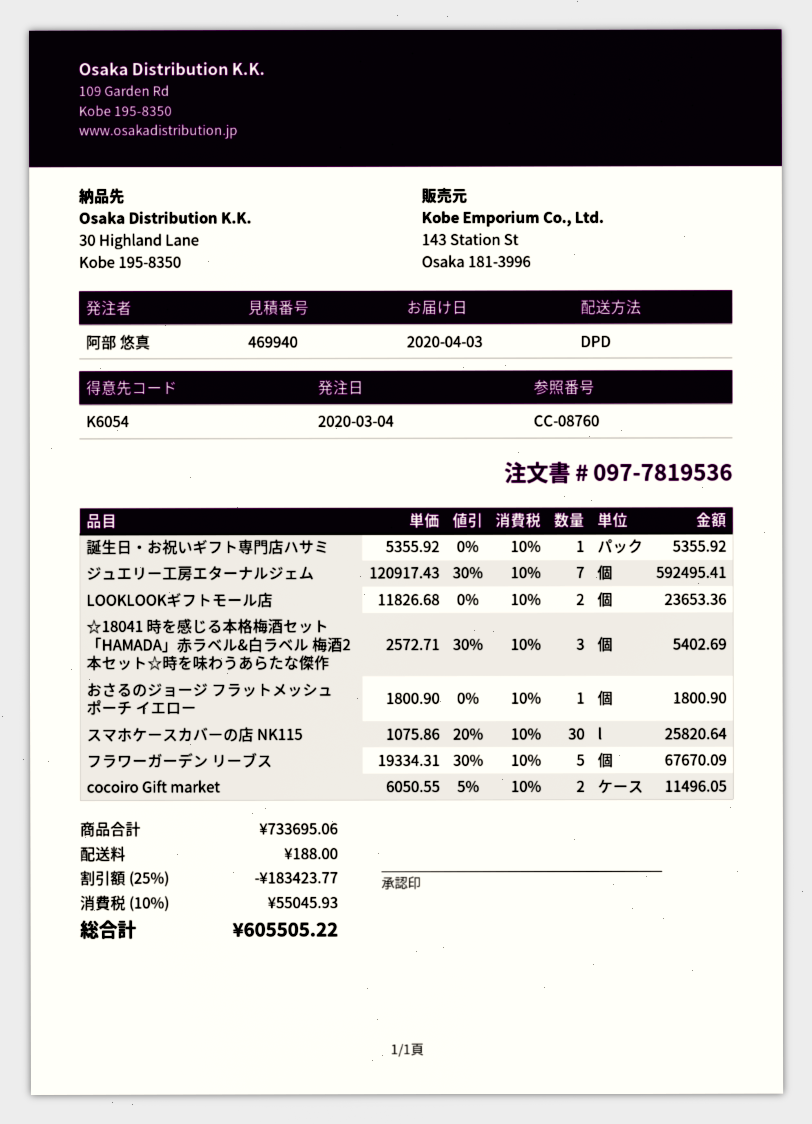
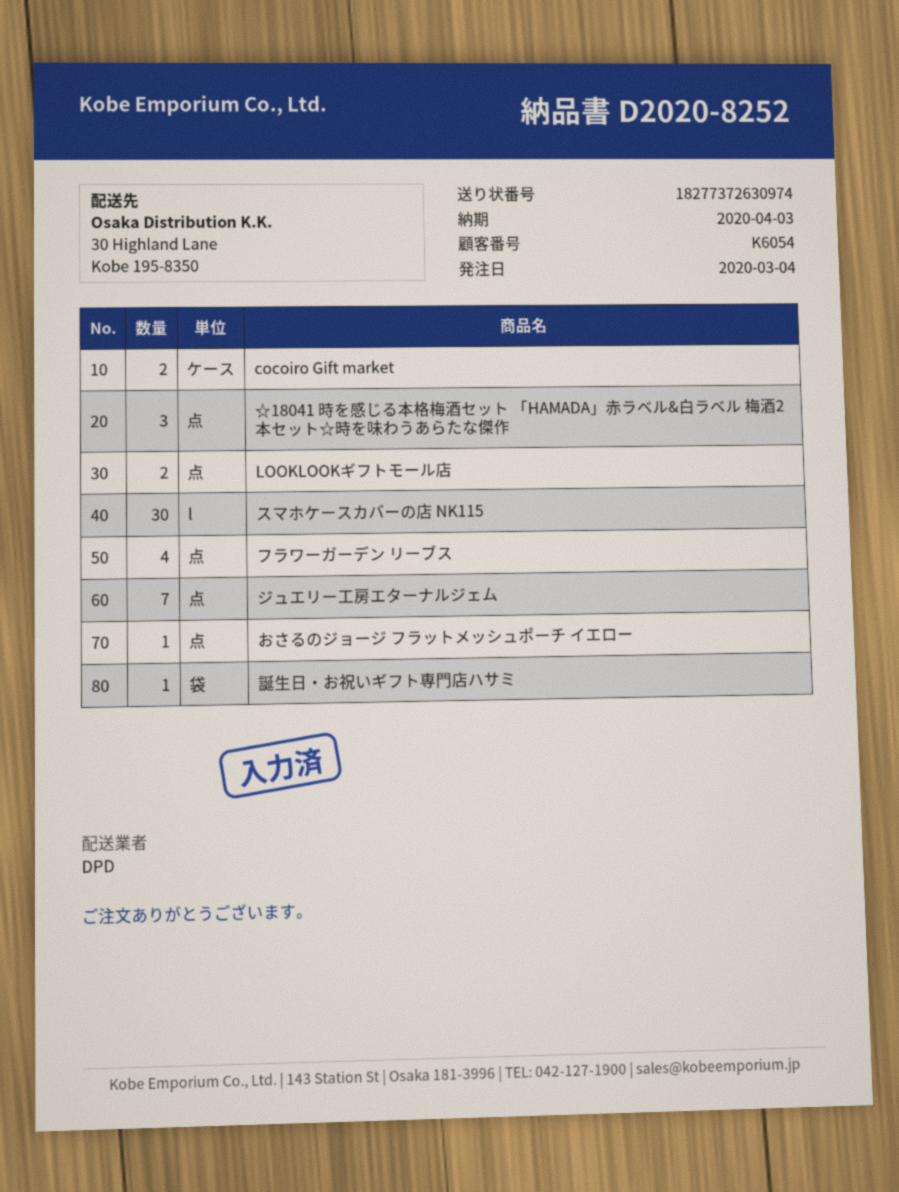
フラワーガーデン リーブス: 5 -> 4

